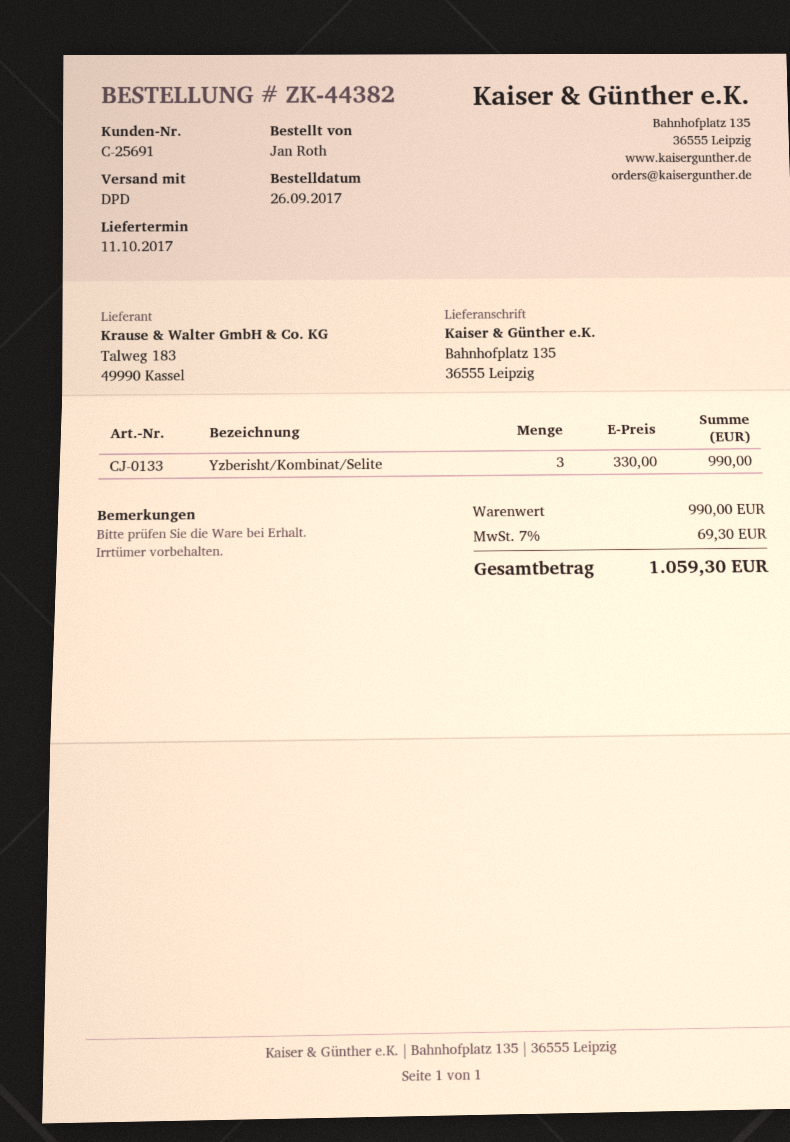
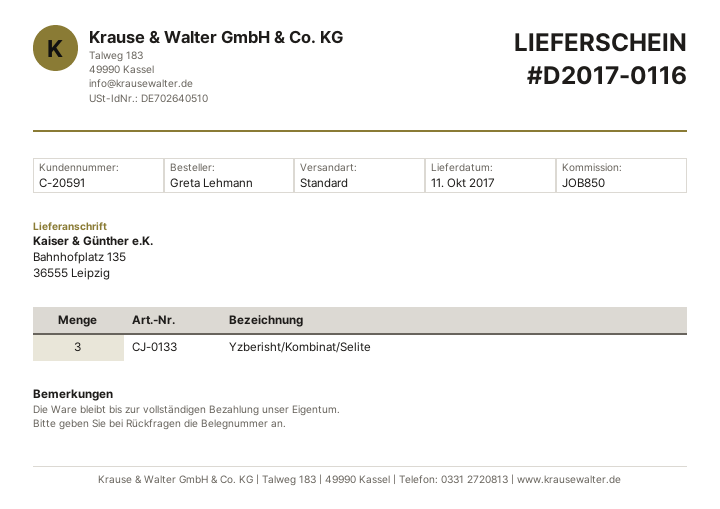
customer number: C-25691 -> C-20591
ordered by: Jan Roth -> Greta Lehmann
shipping method: DPD -> standard

